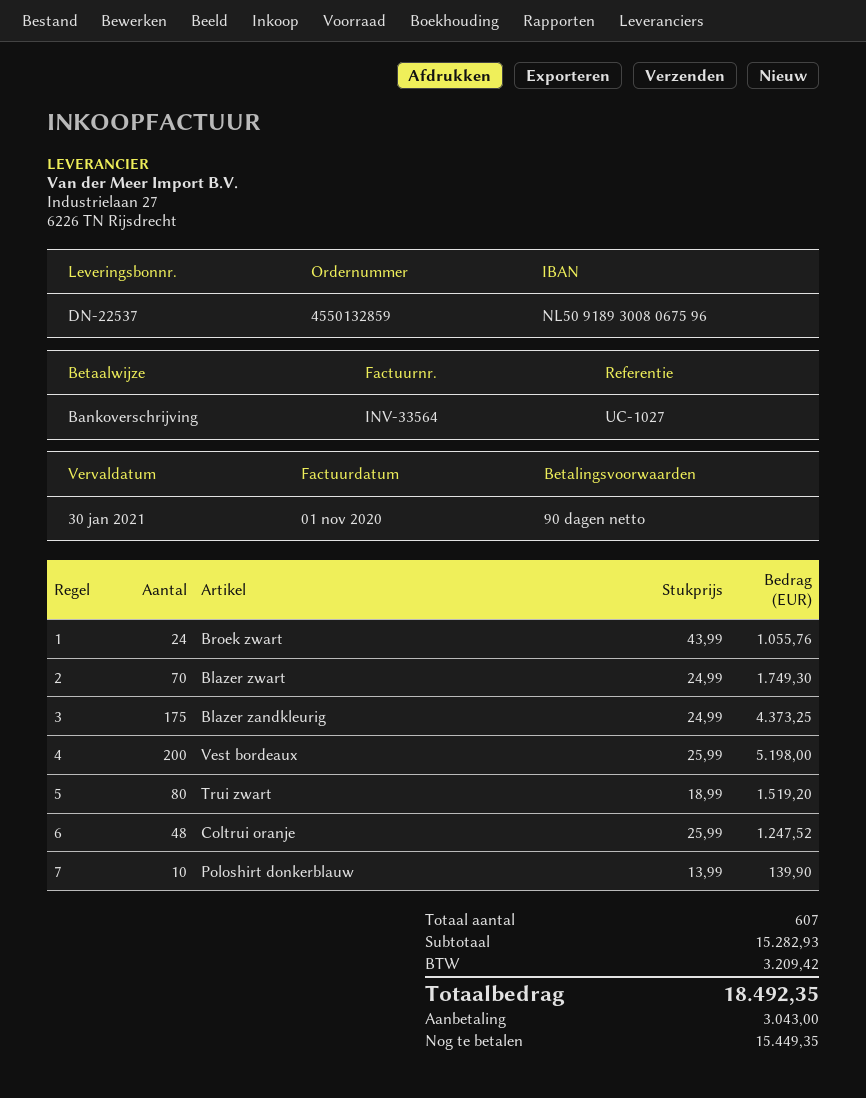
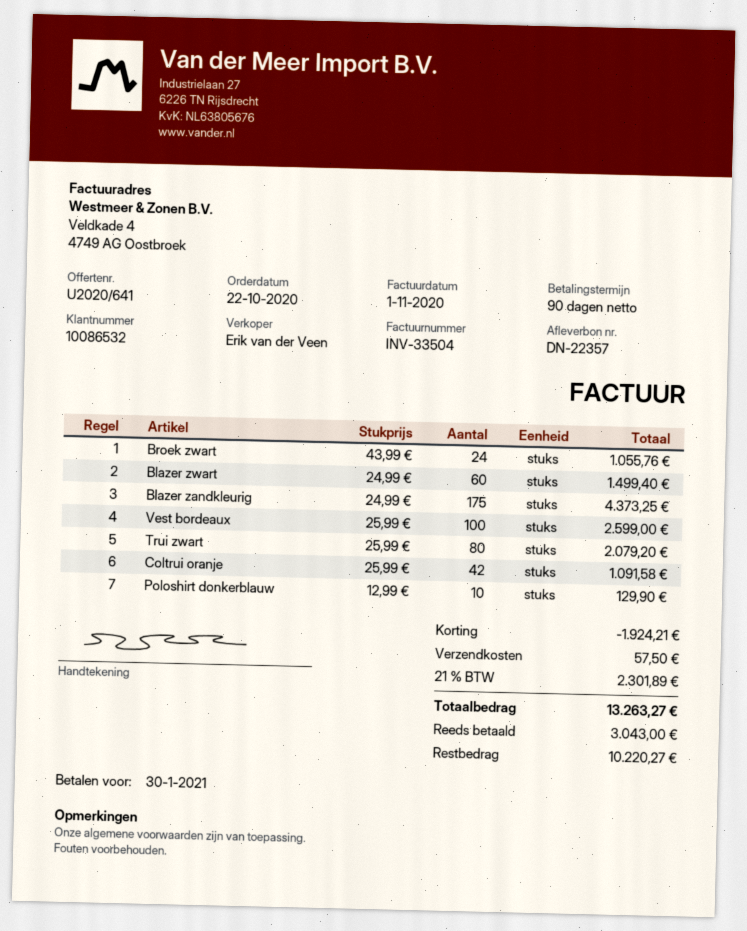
delivery note number: DN-22537 -> DN-22357
invoice number: INV-33564 -> INV-33504
Blazer zwart: 70 x 24.99 = 1749.30 -> 60 x 24.99 = 1499.40
Vest bordeaux: 200 x 25.99 = 5198.00 -> 100 x 25.99 = 2599.00
Trui zwart: 80 x 18.99 = 1519.20 -> 80 x 25.99 = 2079.20
Coltrui oranje: 48 x 25.99 = 1247.52 -> 42 x 25.99 = 1091.58
Poloshirt donkerblauw: 10 x 13.99 = 139.90 -> 10 x 12.99 = 129.90
discount: none -> 1924.21
shipping: none -> 57.50
tax: 3209.42 -> 2301.89
total: 18492.35 -> 13263.27
balance: 15449.35 -> 10220.27

